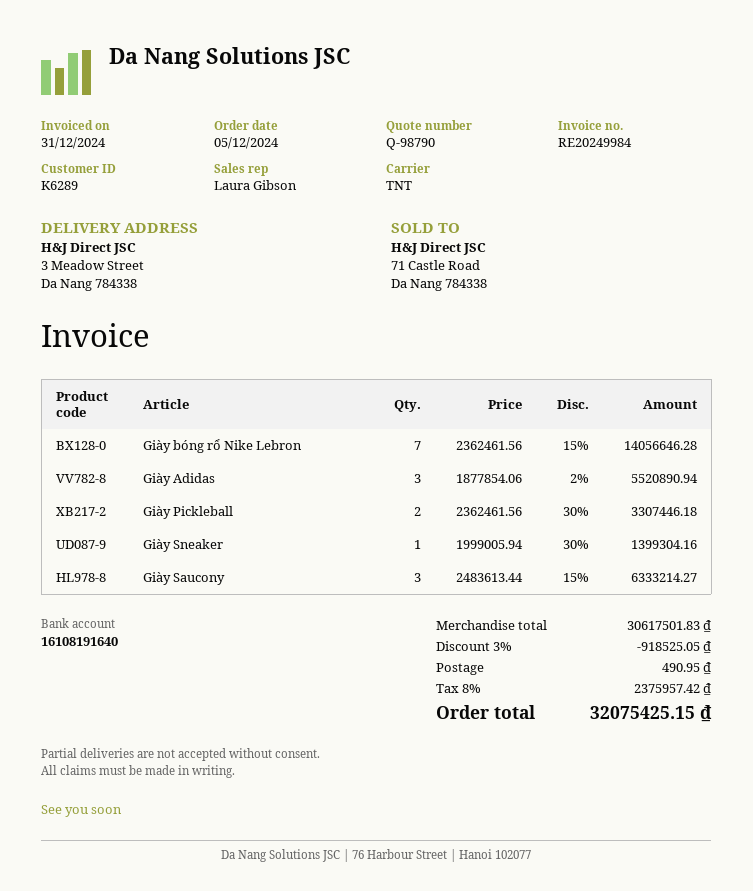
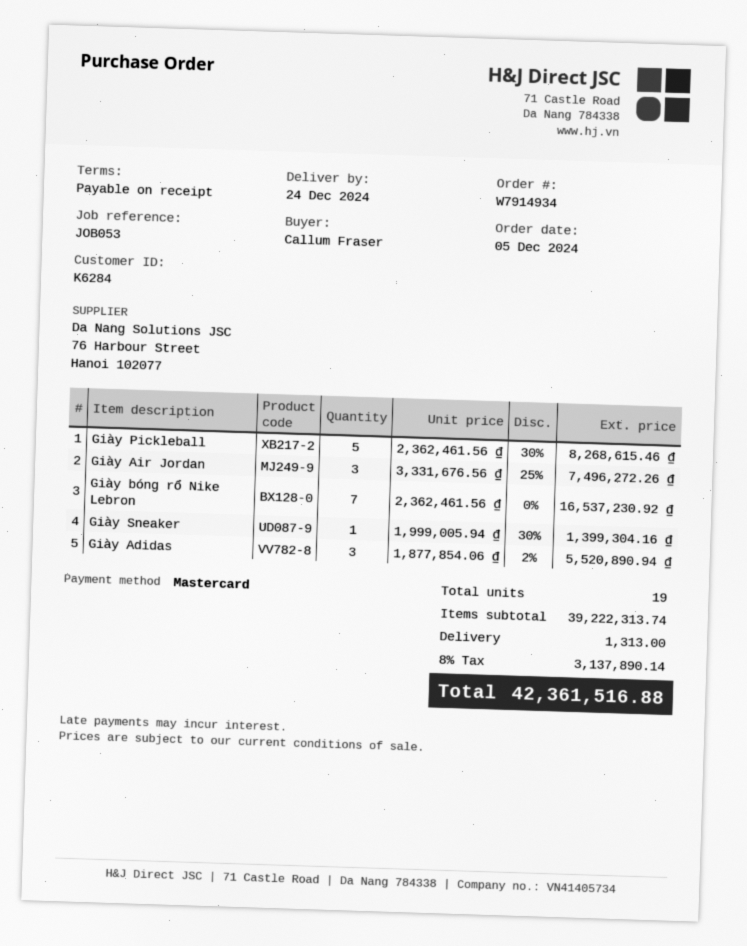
customer number: K6289 -> K6284
Giày bóng rổ Nike Lebron: 7 x 2362461.56 - 15% = 14056646.28 -> 7 x 2362461.56 = 16537230.92
Giày Pickleball: 2 x 2362461.56 - 30% = 3307446.18 -> 5 x 2362461.56 - 30% = 8268615.46
Giày Saucony: 3 x 2483613.44 - 15% = 6333214.27 -> none
Giày Air Jordan: none -> 3 x 3331676.56 - 25% = 7496272.26
subtotal: 30617501.83 -> 39222313.74
discount: 3% = 918525.05 -> none
shipping: 490.95 -> 1313.00
tax: 8% = 2375957.42 -> 8% = 3137890.14
total: 32075425.15 -> 42361516.88

